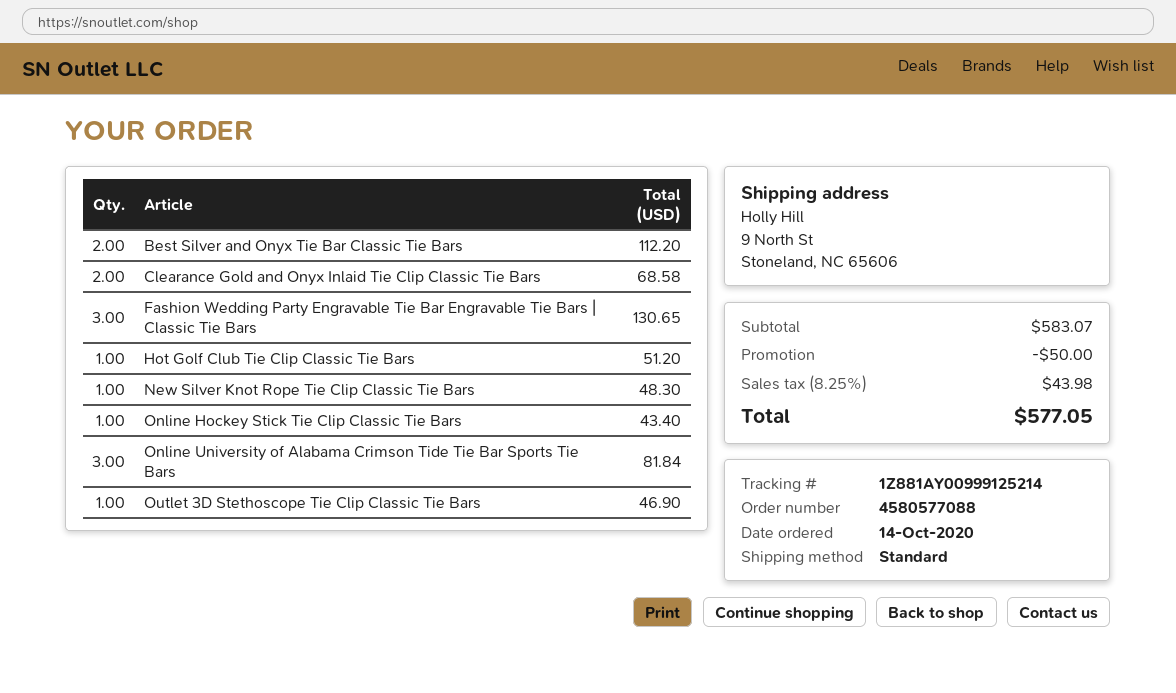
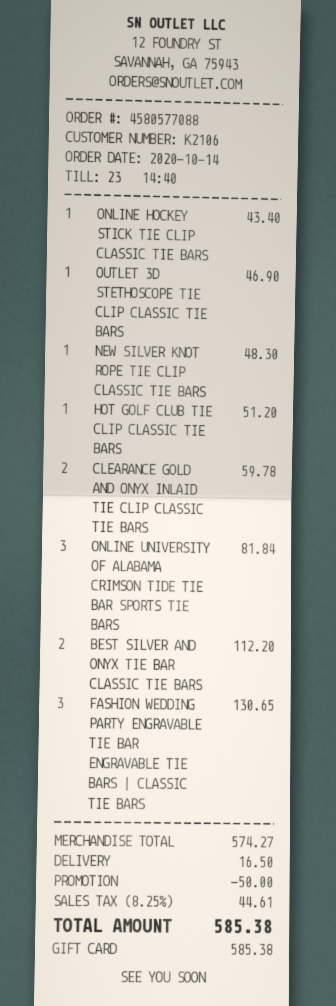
Clearance Gold and Onyx Inlaid Tie Clip Classic Tie Bars: 2 for 68.58 -> 2 for 59.78
subtotal: 583.07 -> 574.27
shipping: none -> 16.50
tax: 8.25% = 43.98 -> 8.25% = 44.61
total: 577.05 -> 585.38

